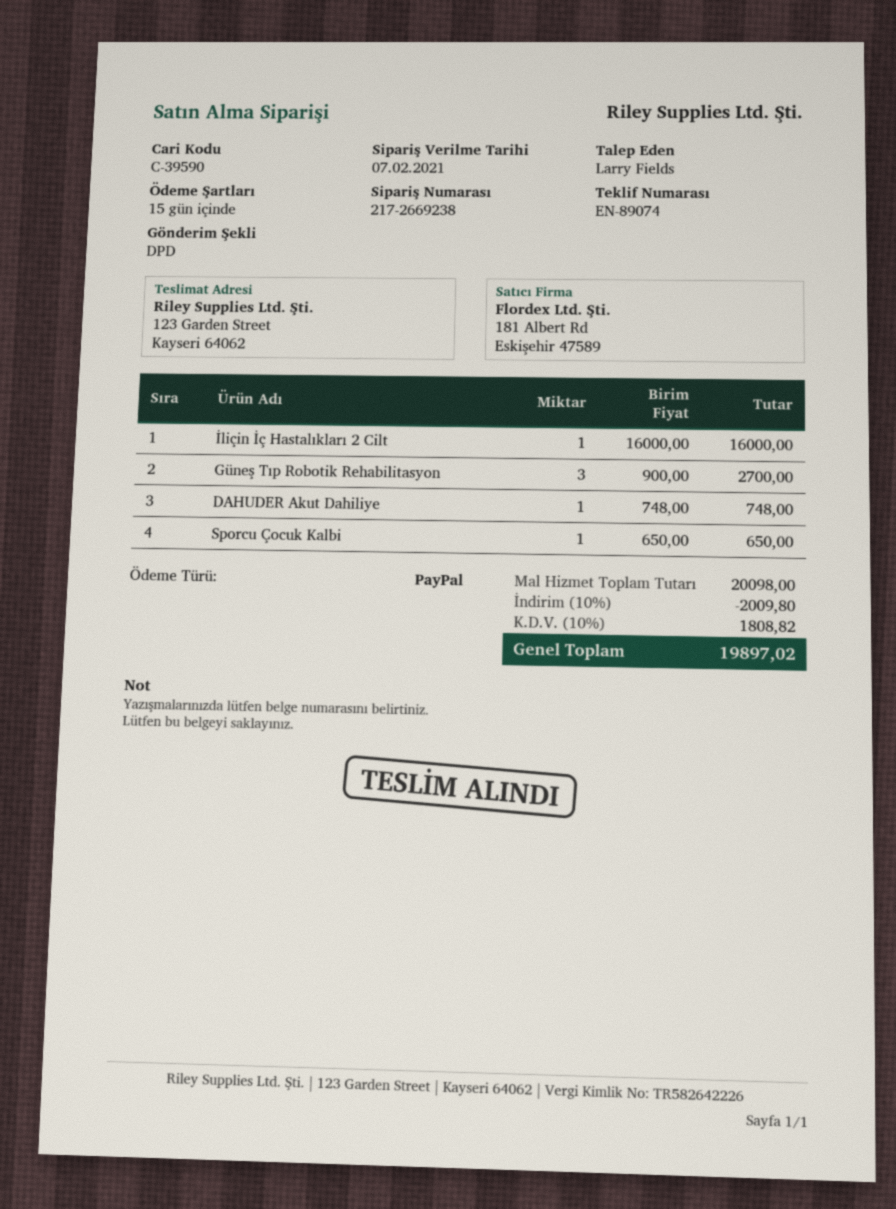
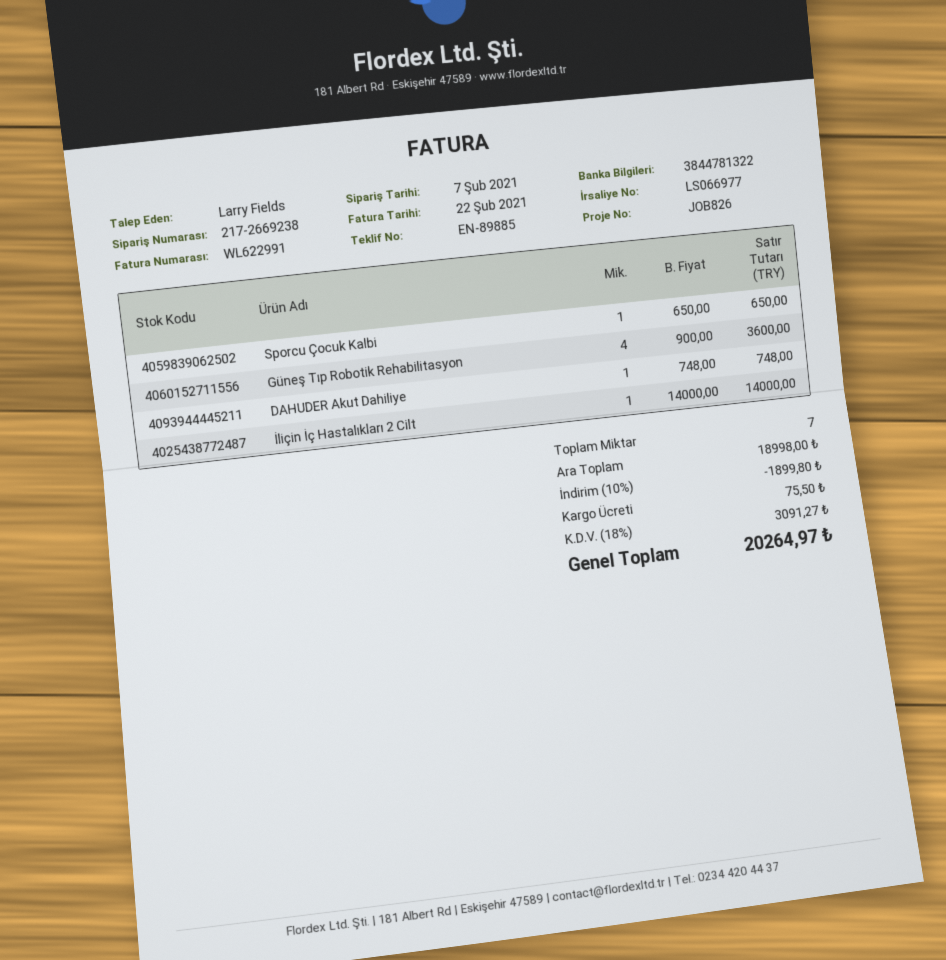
quote number: EN-89074 -> EN-89885
İliçin İç Hastalıkları 2 Cilt: 1 x 16000.00 = 16000.00 -> 1 x 14000.00 = 14000.00
Güneş Tıp Robotik Rehabilitasyon: 3 x 900.00 = 2700.00 -> 4 x 900.00 = 3600.00
subtotal: 20098.00 -> 18998.00
discount: 10% = 2009.80 -> 10% = 1899.80
shipping: none -> 75.50
tax: 10% = 1808.82 -> 18% = 3091.27
total: 19897.02 -> 20264.97

